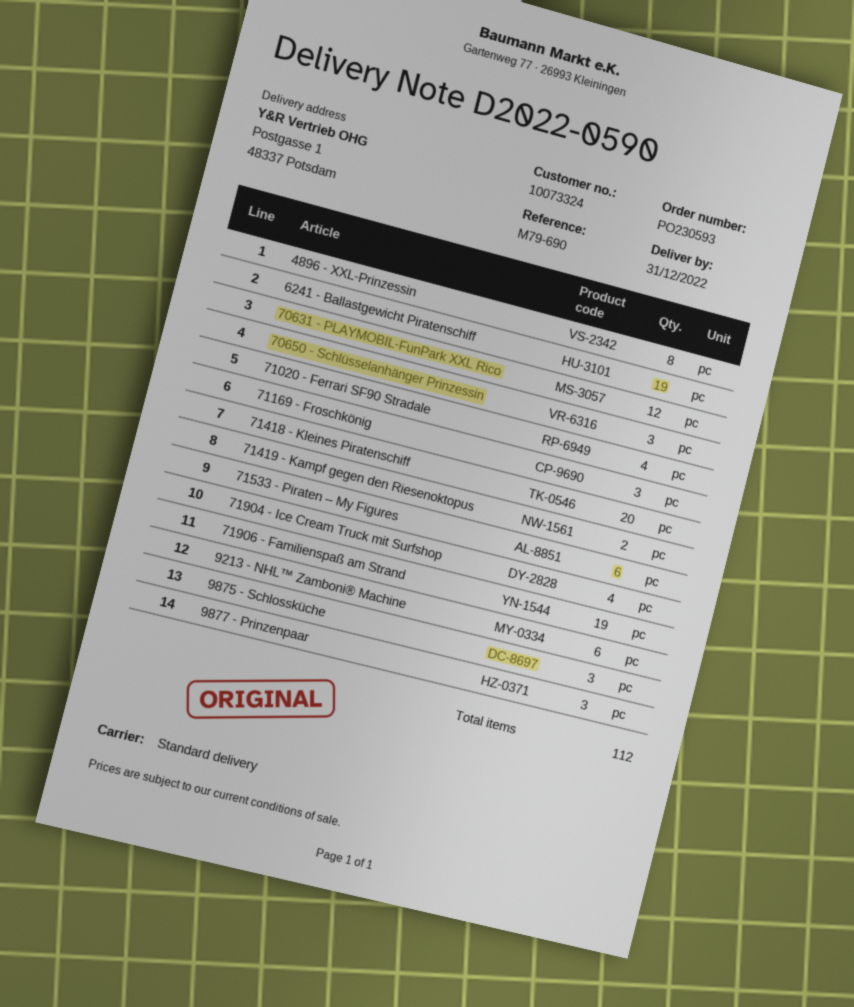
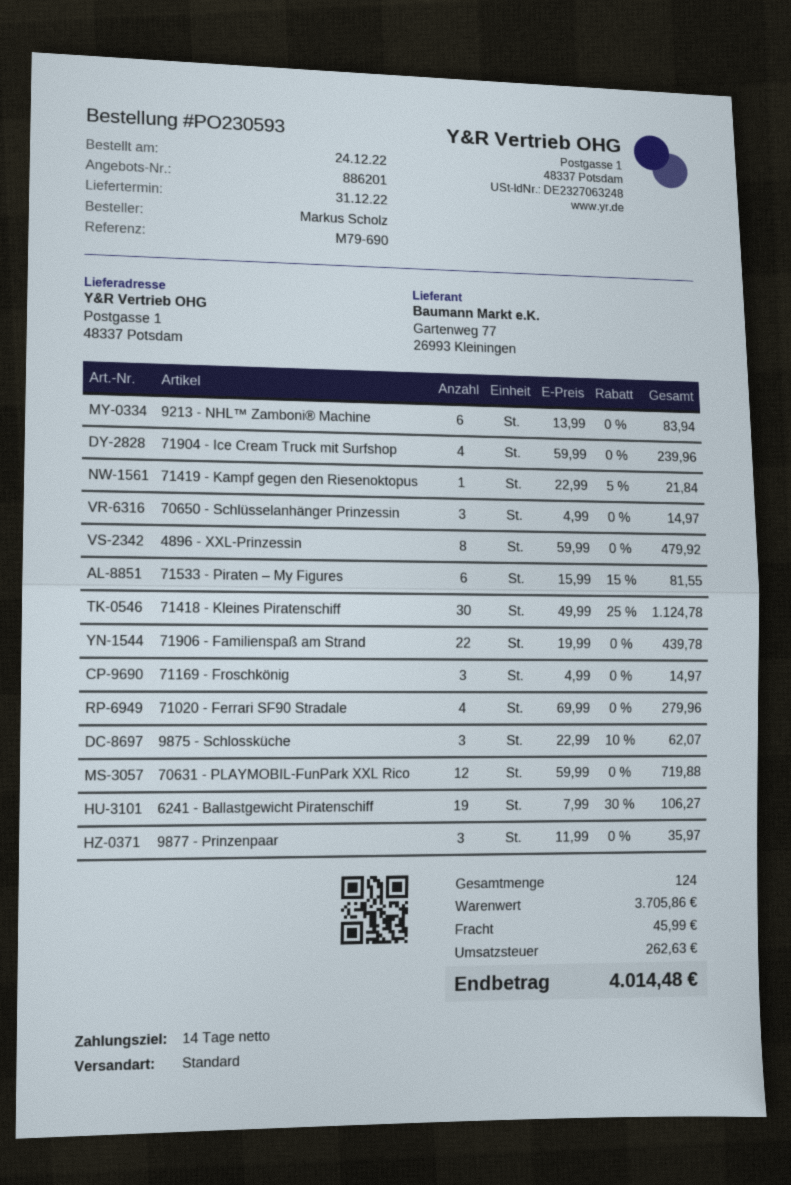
71418 - Kleines Piratenschiff: 20 -> 30
71419 - Kampf gegen den Riesenoktopus: 2 -> 1
71906 - Familienspaß am Strand: 19 -> 22
total quantity: 112 -> 124

